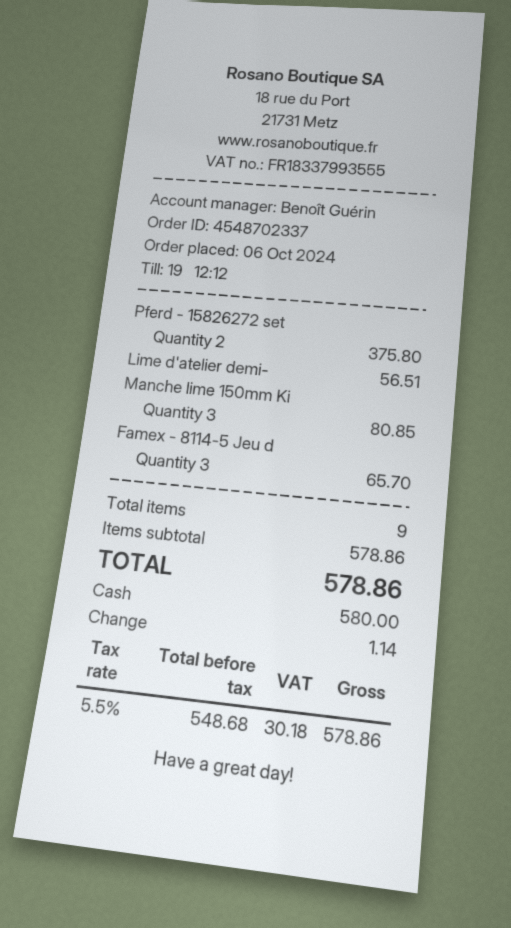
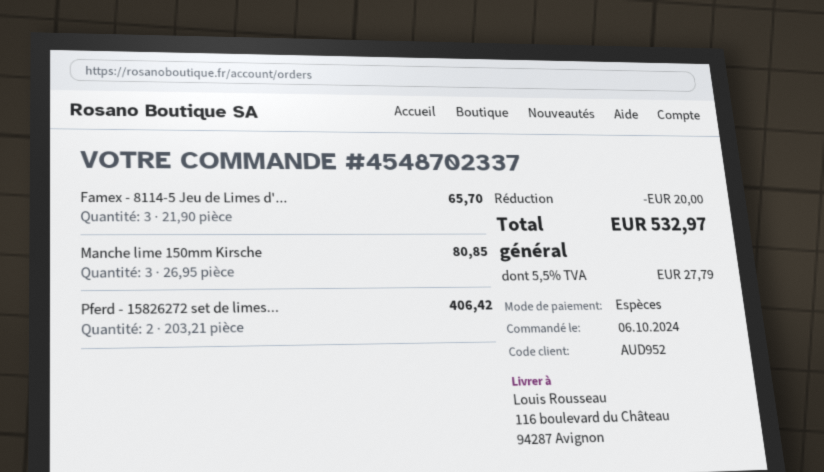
Pferd - 15826272 set: 2 for 375.80 -> 2 for 406.42
Lime d'atelier demi-: 1 for 56.51 -> none
discount: none -> 20.00
tax: 5.5% = 30.18 -> 5.5% = 27.79
total: 578.86 -> 532.97

